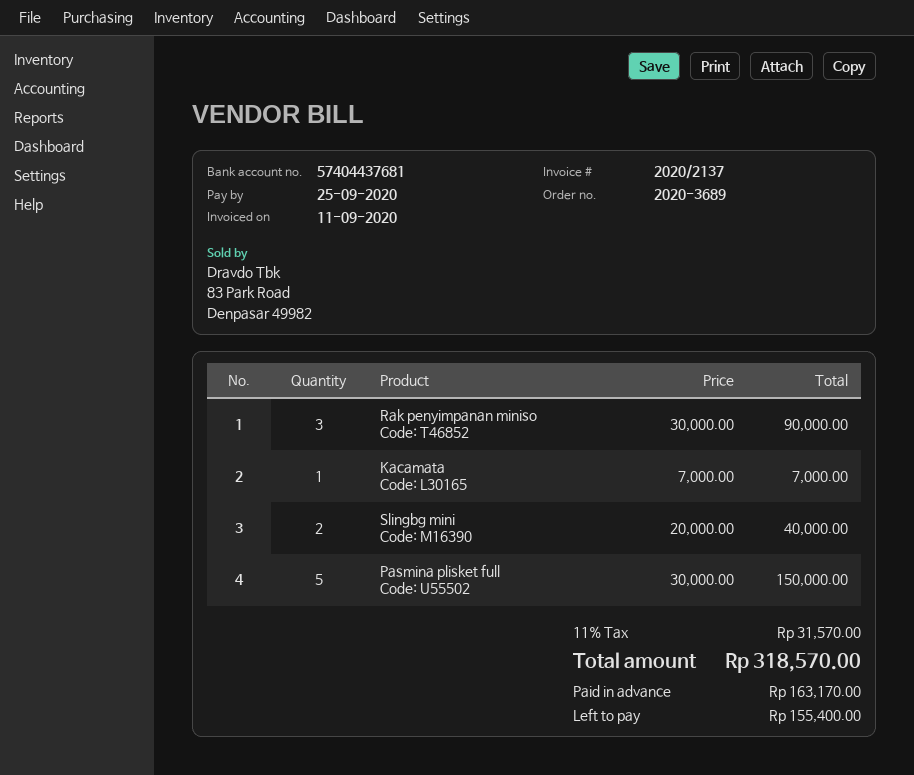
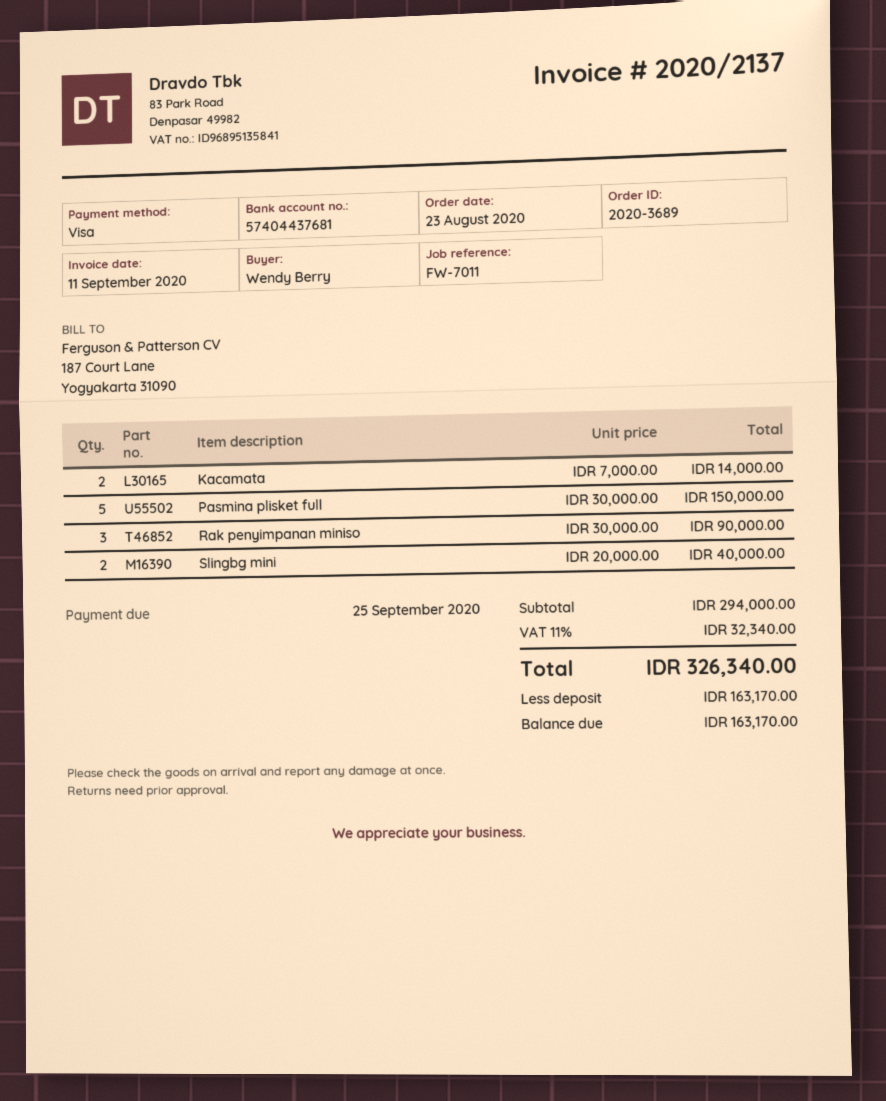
Kacamata: 1 x 7000.00 = 7000.00 -> 2 x 7000.00 = 14000.00
tax: 11% = 31570.00 -> 11% = 32340.00
total: 318570.00 -> 326340.00
balance: 155400.00 -> 163170.00

